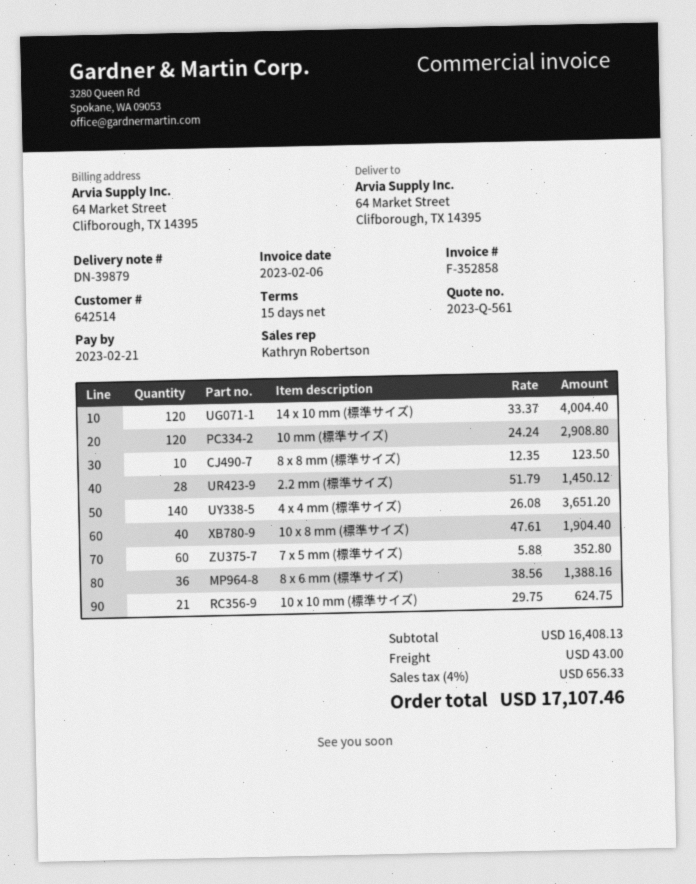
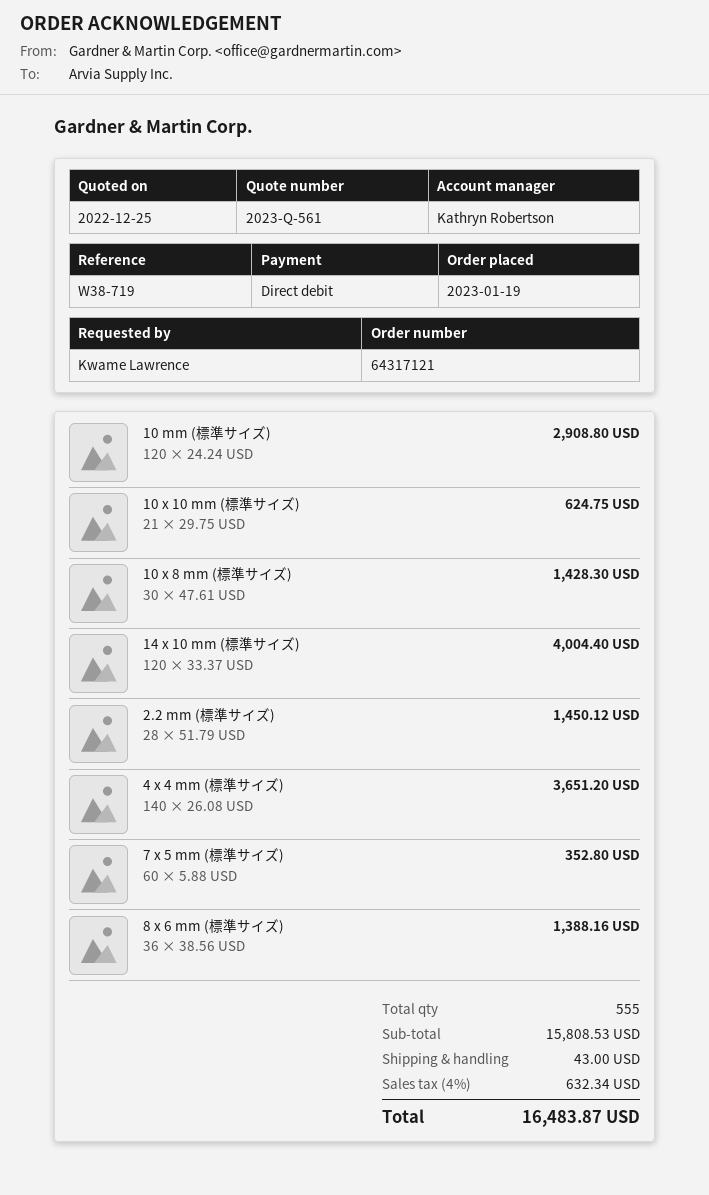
8 x 8 mm (標準サイズ): 10 x 12.35 = 123.50 -> none
10 x 8 mm (標準サイズ): 40 x 47.61 = 1904.40 -> 30 x 47.61 = 1428.30
subtotal: 16408.13 -> 15808.53
tax: 4% = 656.33 -> 4% = 632.34
total: 17107.46 -> 16483.87

